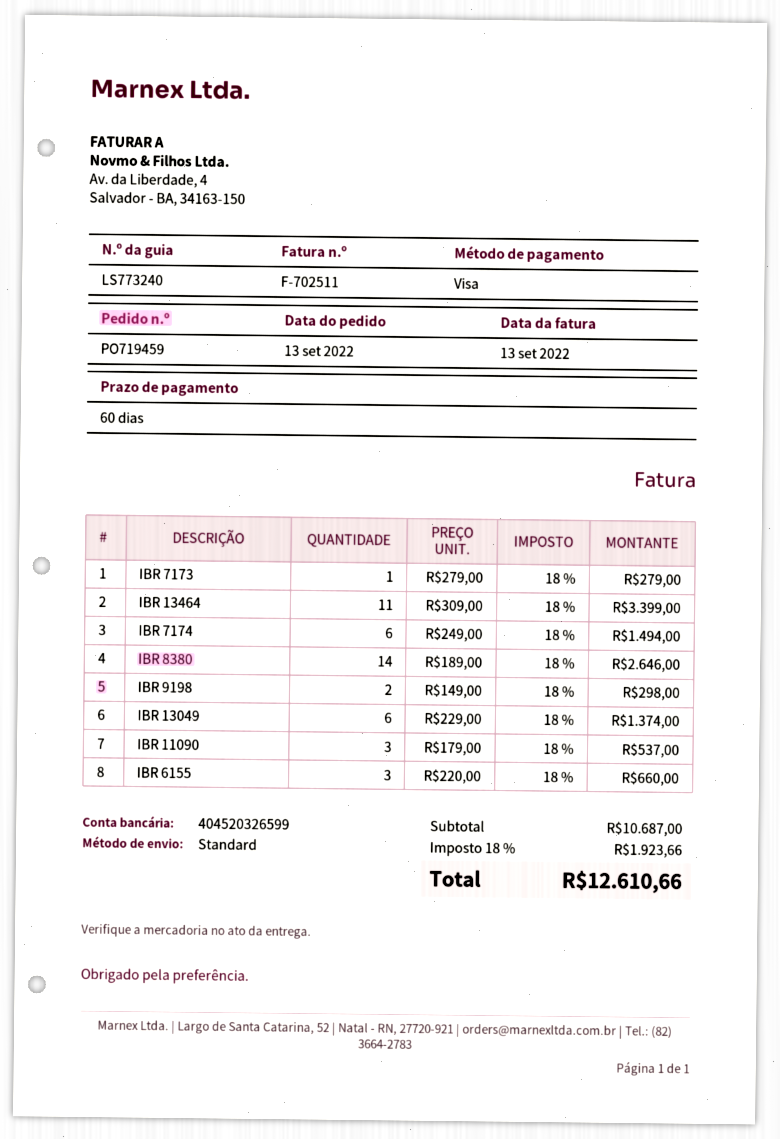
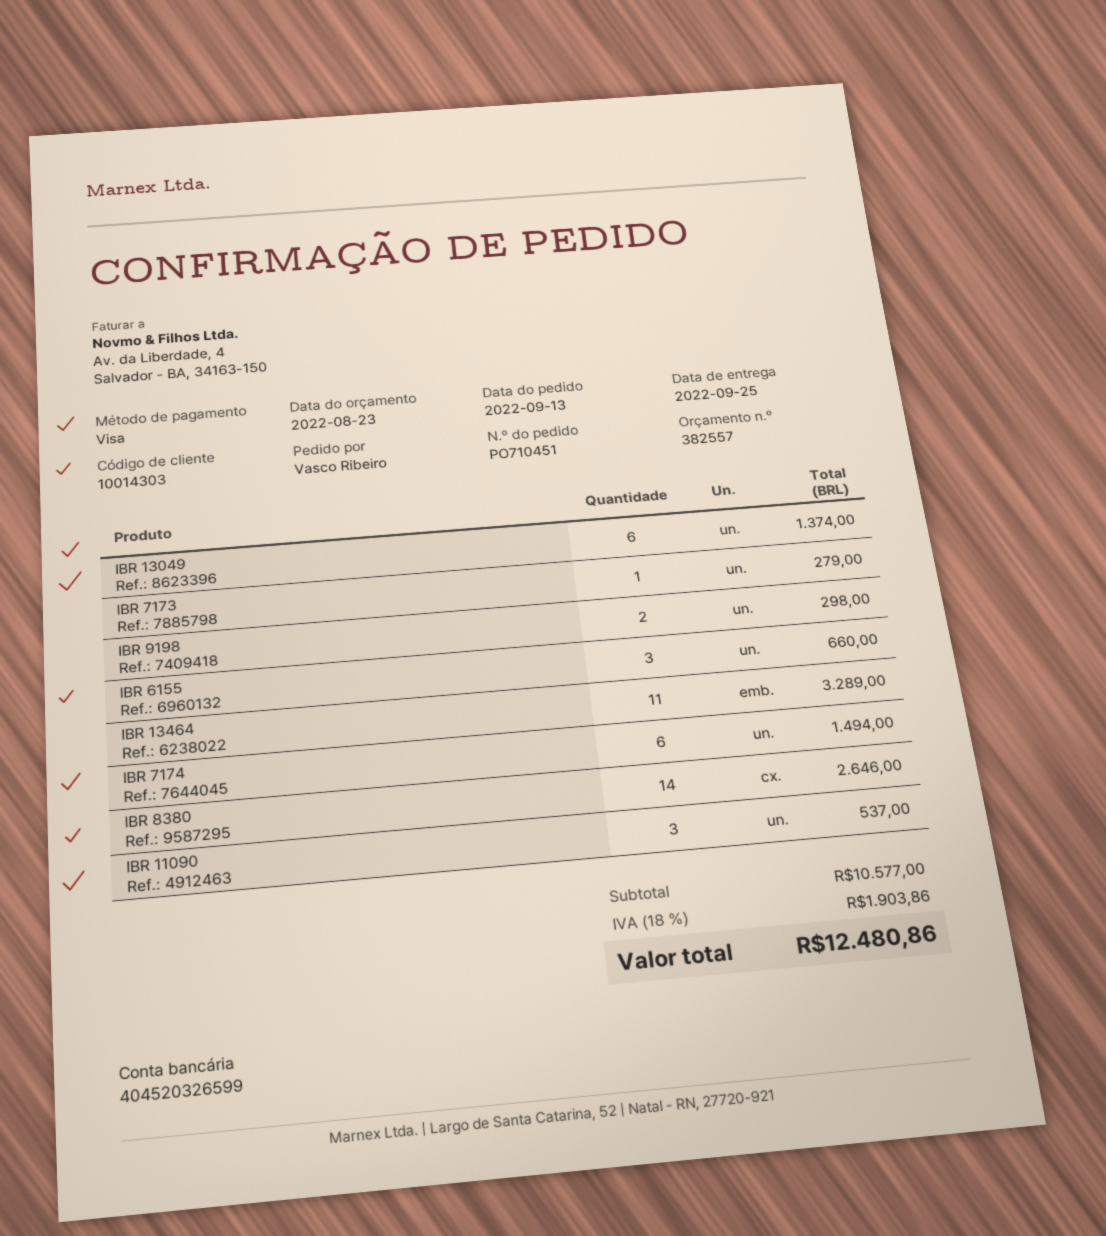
order number: PO719459 -> PO710451
IBR 13464: 11 for 3399.00 -> 11 for 3289.00
subtotal: 10687.00 -> 10577.00
tax: 18% = 1923.66 -> 18% = 1903.86
total: 12610.66 -> 12480.86

